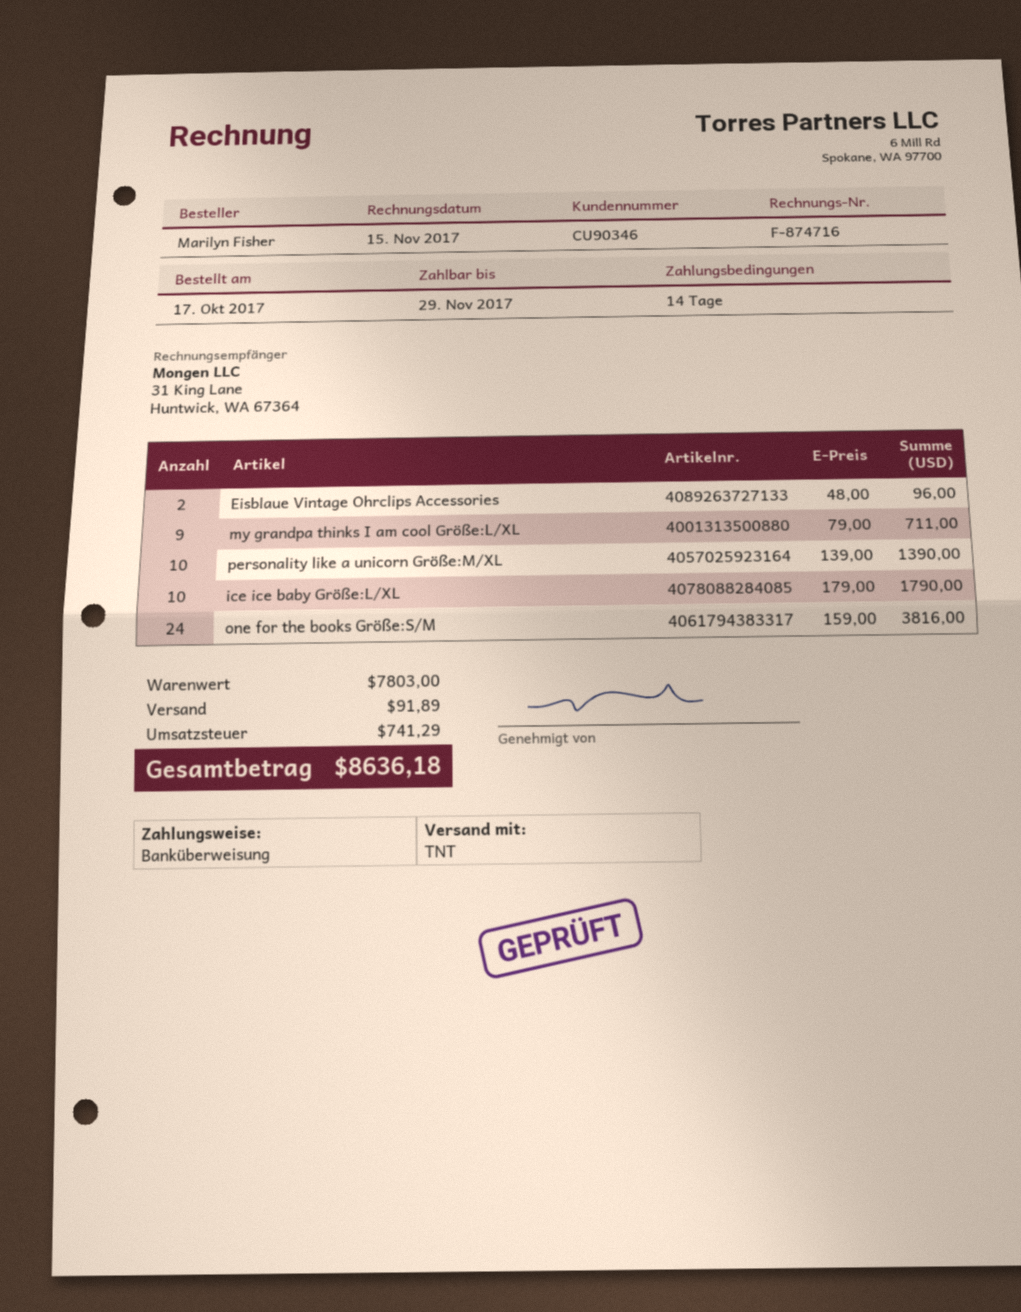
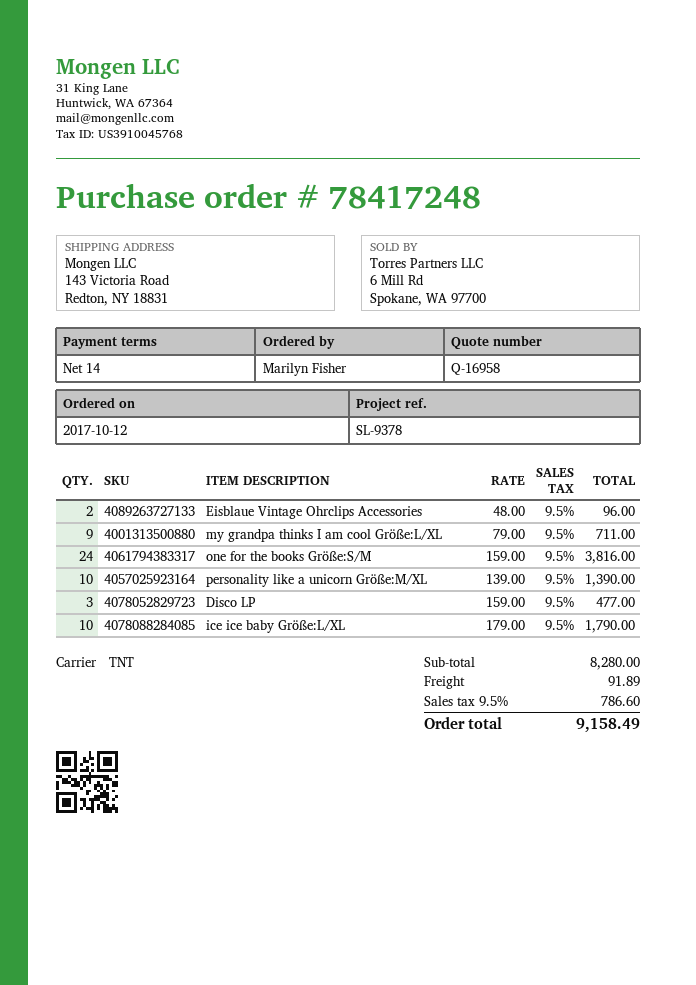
order date: 2017-10-17 -> 2017-10-12
Disco LP: none -> 3 x 159.00 = 477.00
subtotal: 7803.00 -> 8280.00
tax: 741.29 -> 786.60
total: 8636.18 -> 9158.49

